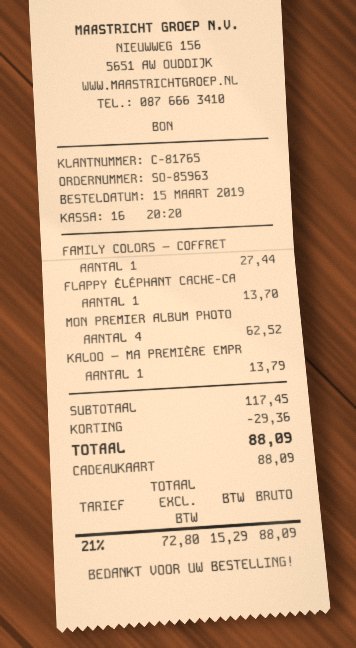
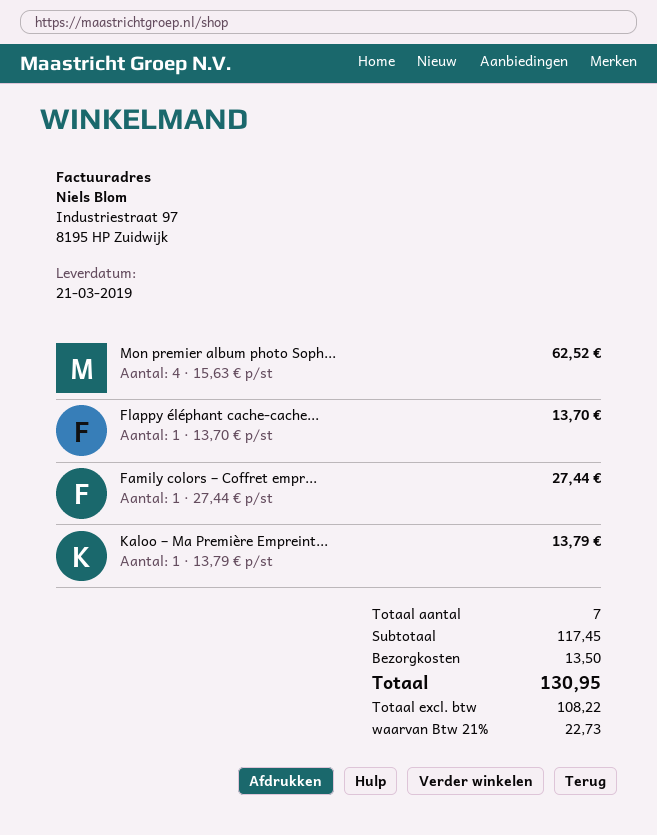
discount: 29.36 -> none
shipping: none -> 13.50
net: 72.80 -> 108.22
tax: 21% = 15.29 -> 21% = 22.73
total: 88.09 -> 130.95

